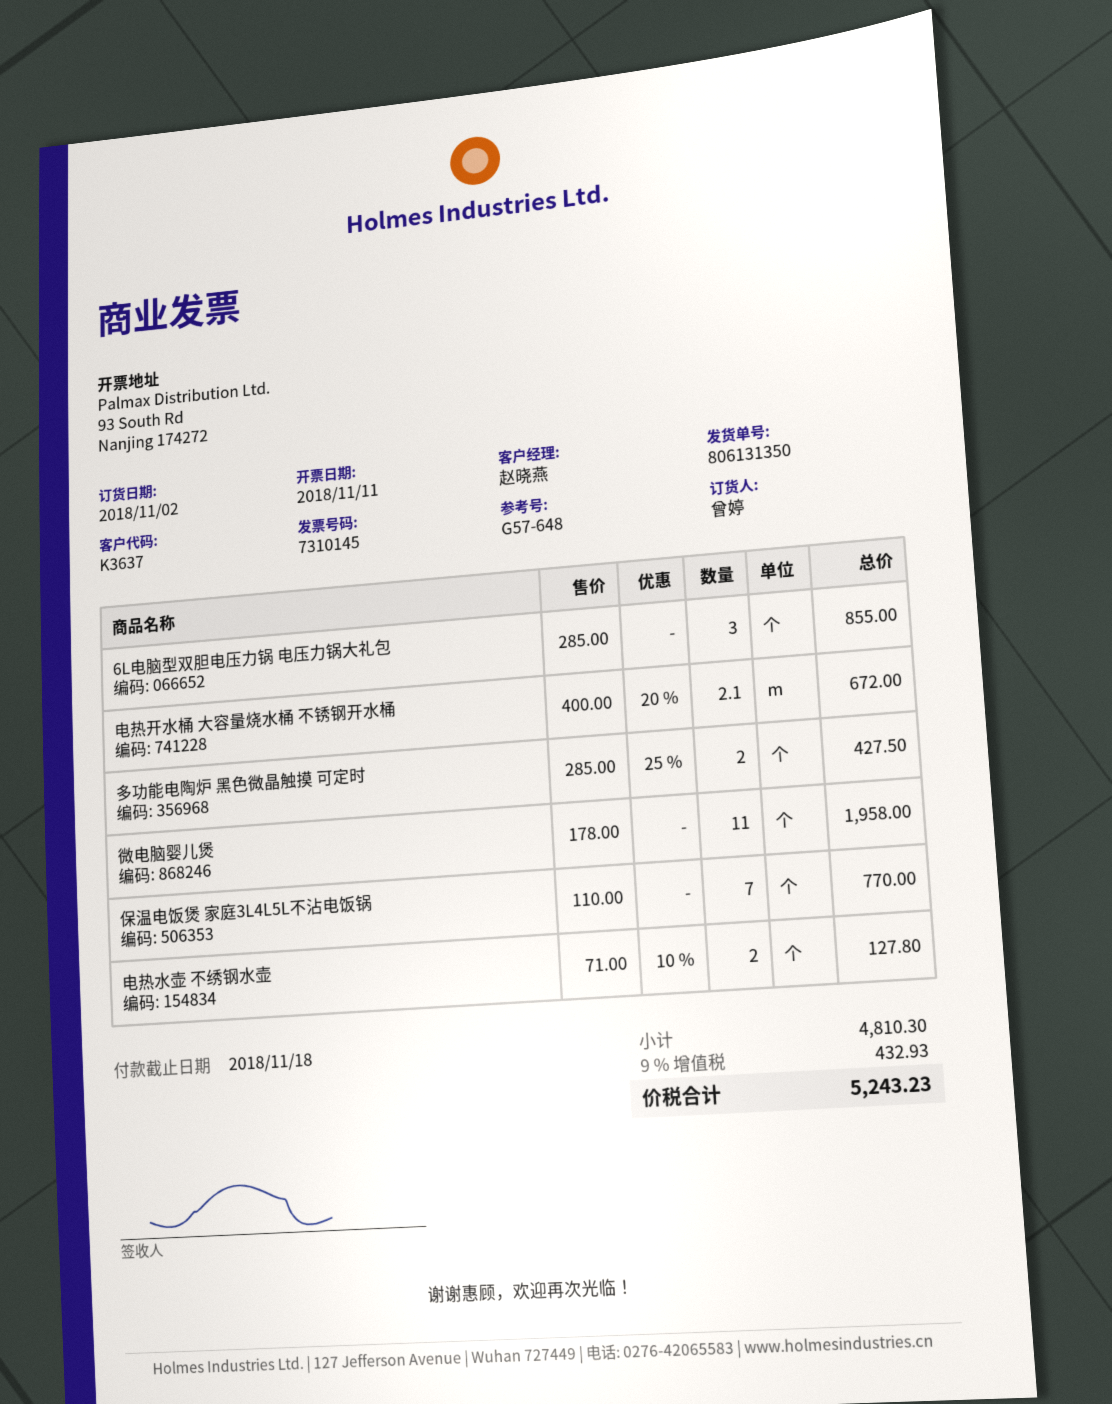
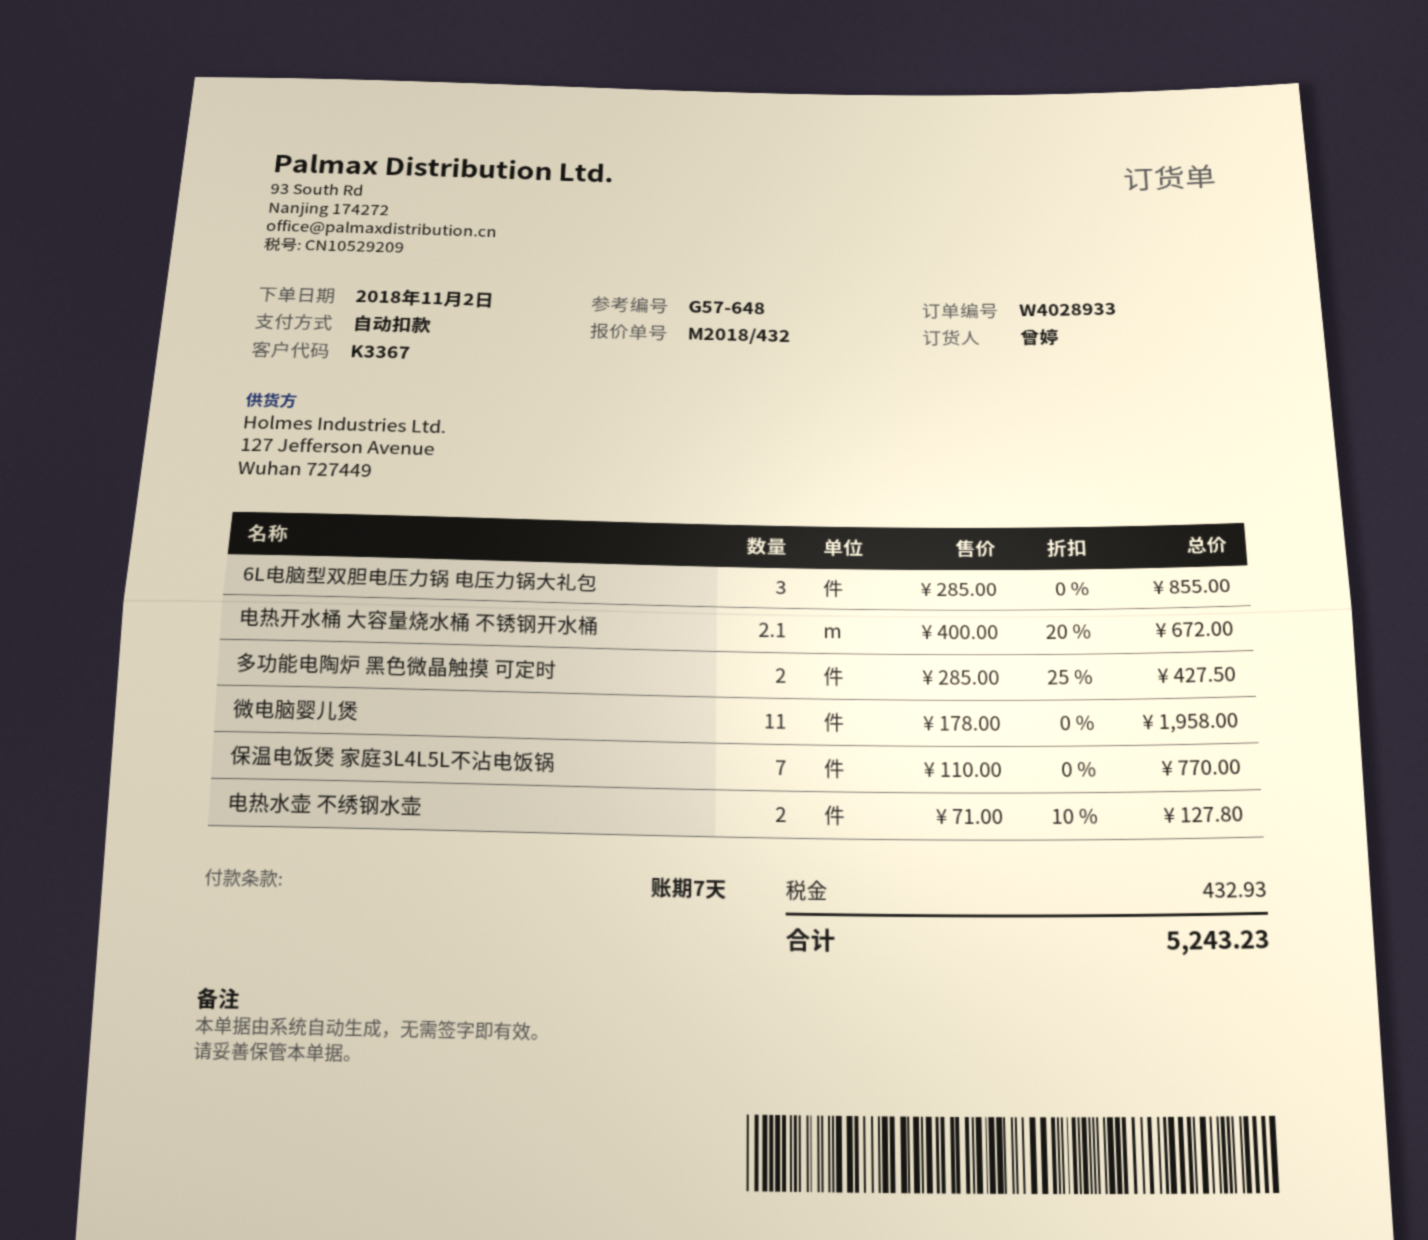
customer number: K3637 -> K3367

